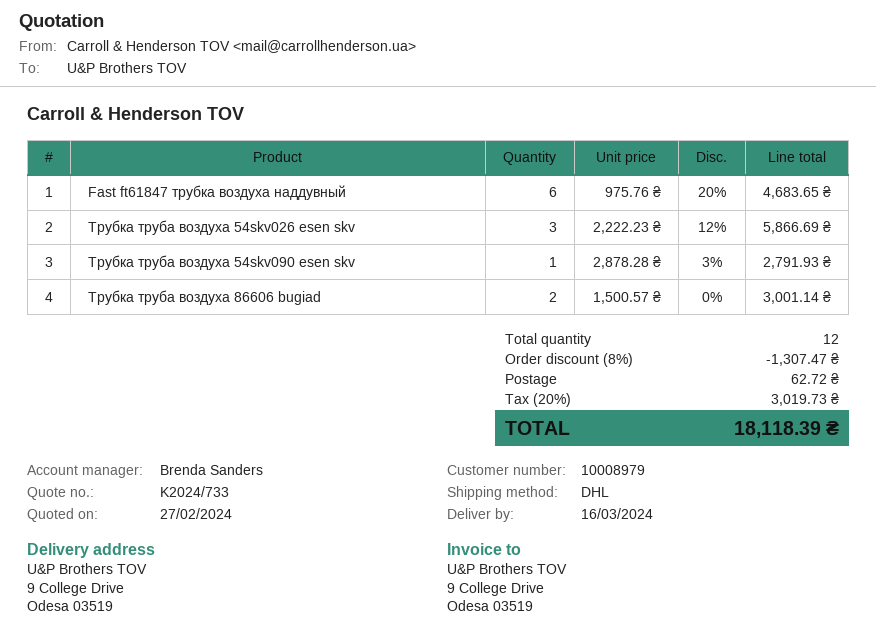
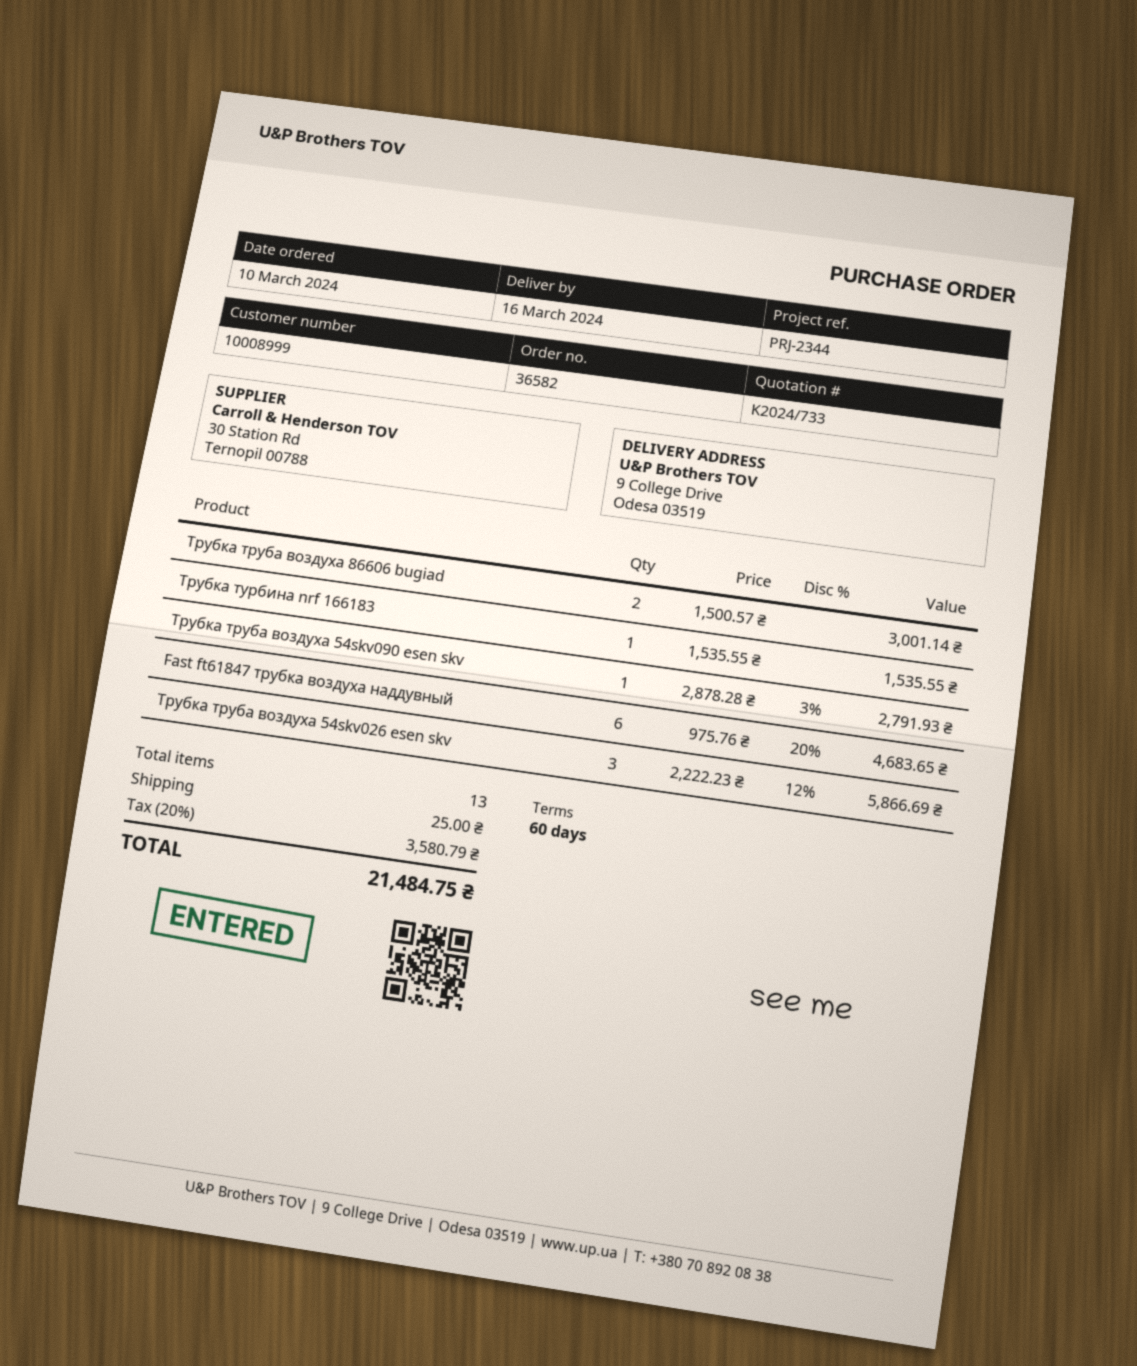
customer number: 10008979 -> 10008999
Трубка турбина nrf 166183: none -> 1 x 1535.55 = 1535.55
total quantity: 12 -> 13
discount: 8% = 1307.47 -> none
shipping: 62.72 -> 25.00
tax: 20% = 3019.73 -> 20% = 3580.79
total: 18118.39 -> 21484.75

